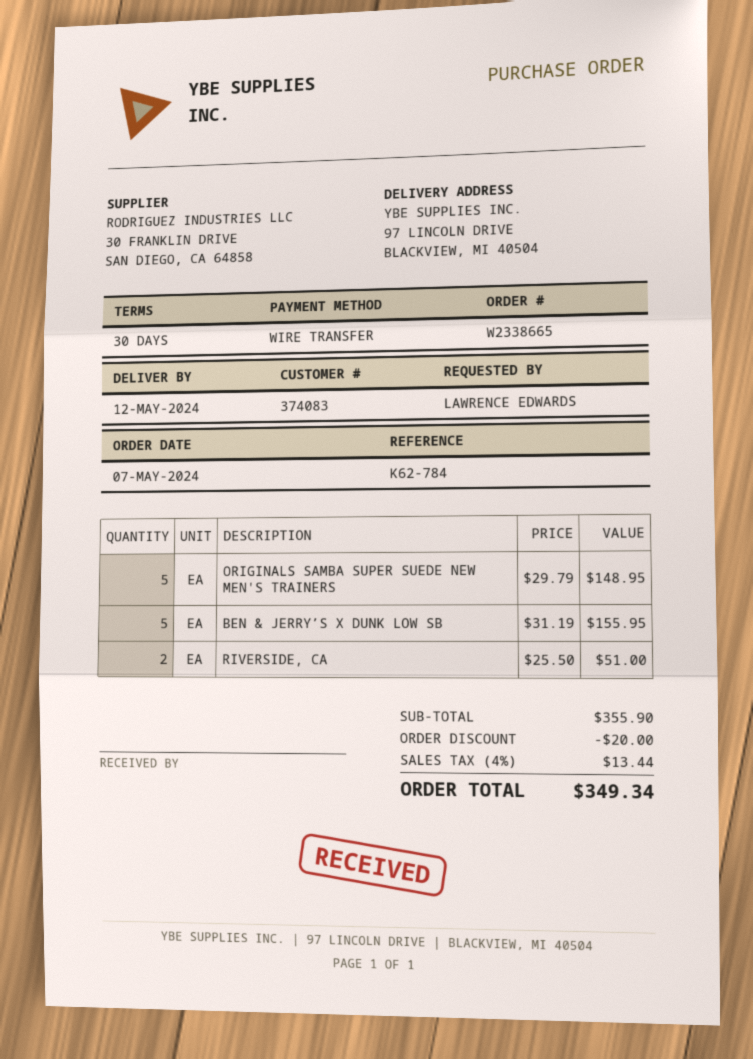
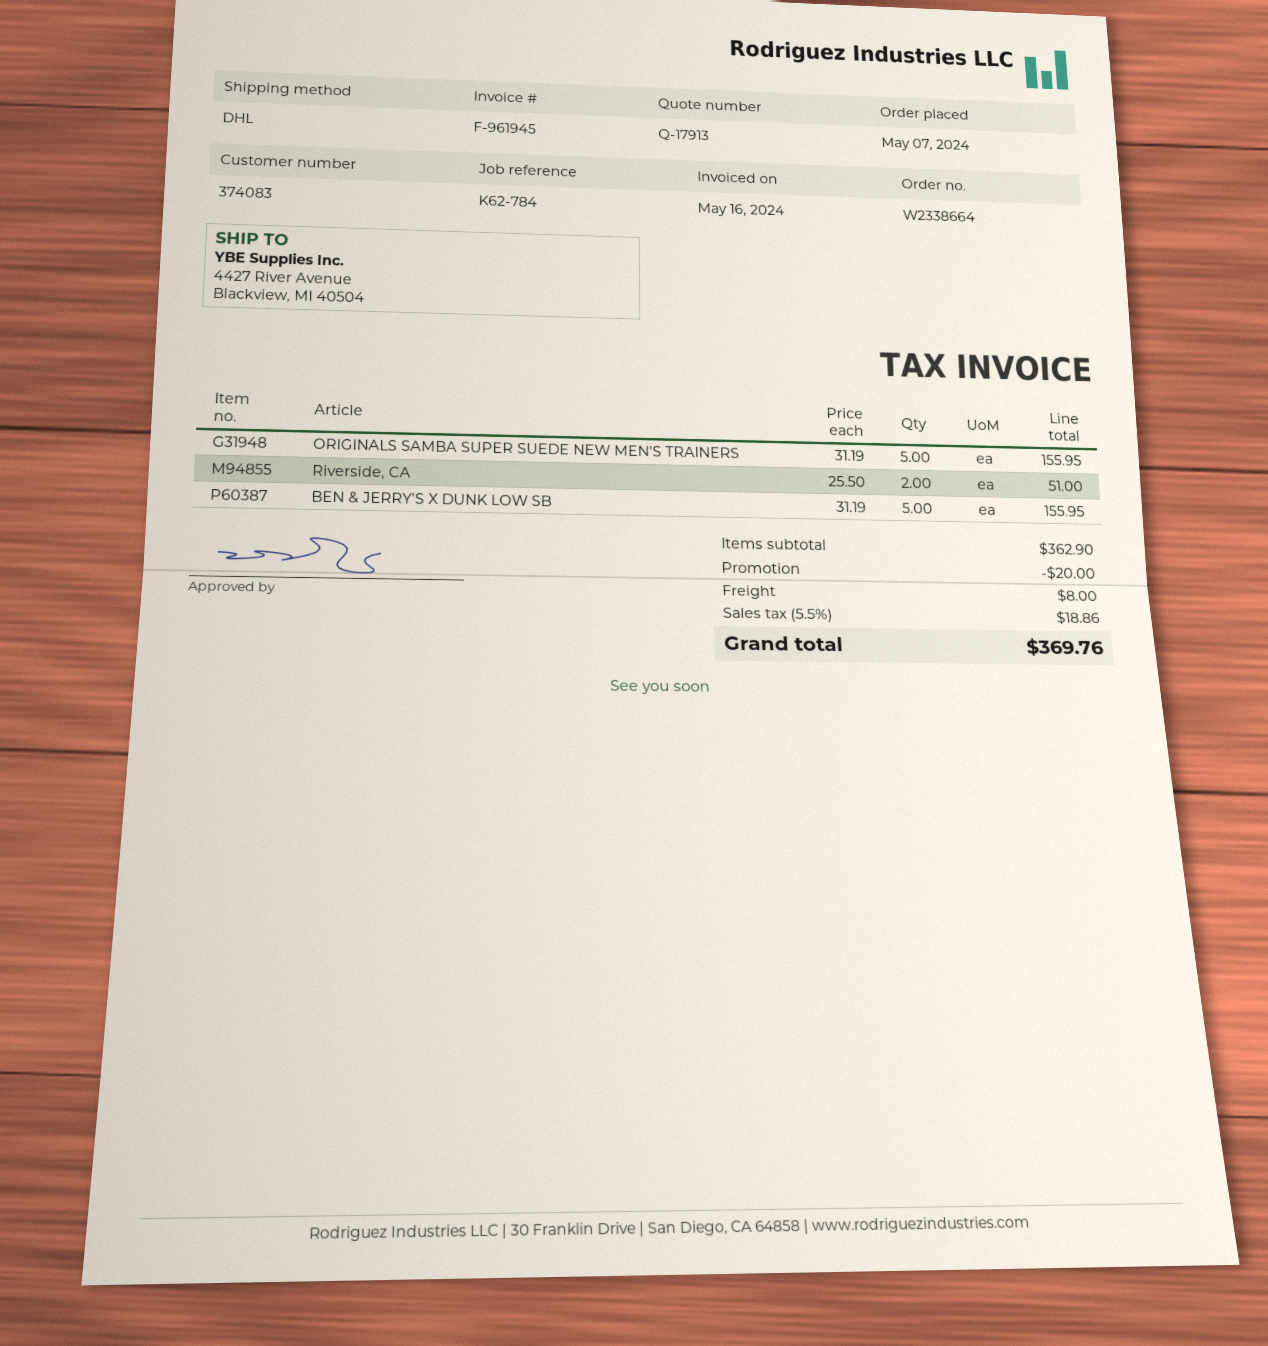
order number: W2338665 -> W2338664
ship to: 97 LINCOLN DRIVE, BLACKVIEW, MI 40504 -> 4427 River Avenue, Blackview, MI 40504
ORIGINALS SAMBA SUPER SUEDE NEW MEN'S TRAINERS: 5 x 29.79 = 148.95 -> 5 x 31.19 = 155.95
subtotal: 355.90 -> 362.90
shipping: none -> 8.00
tax: 4% = 13.44 -> 5.5% = 18.86
total: 349.34 -> 369.76

